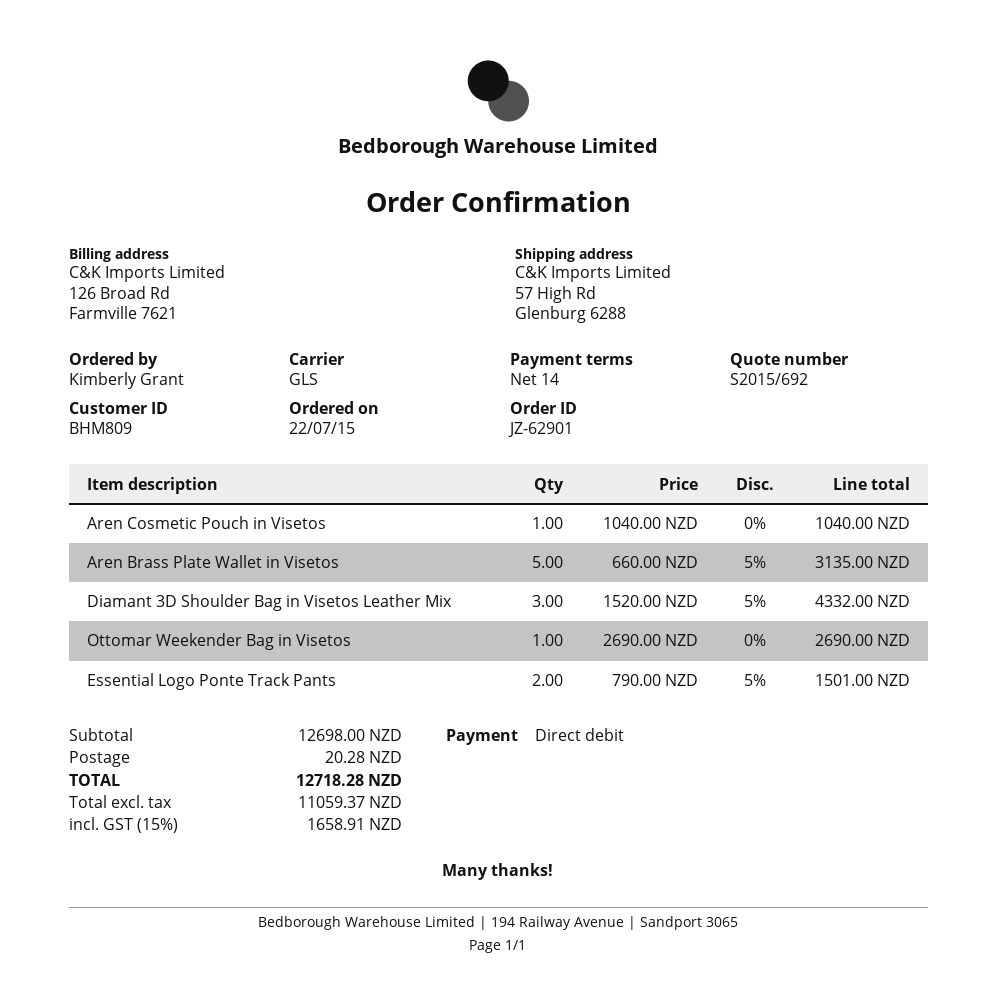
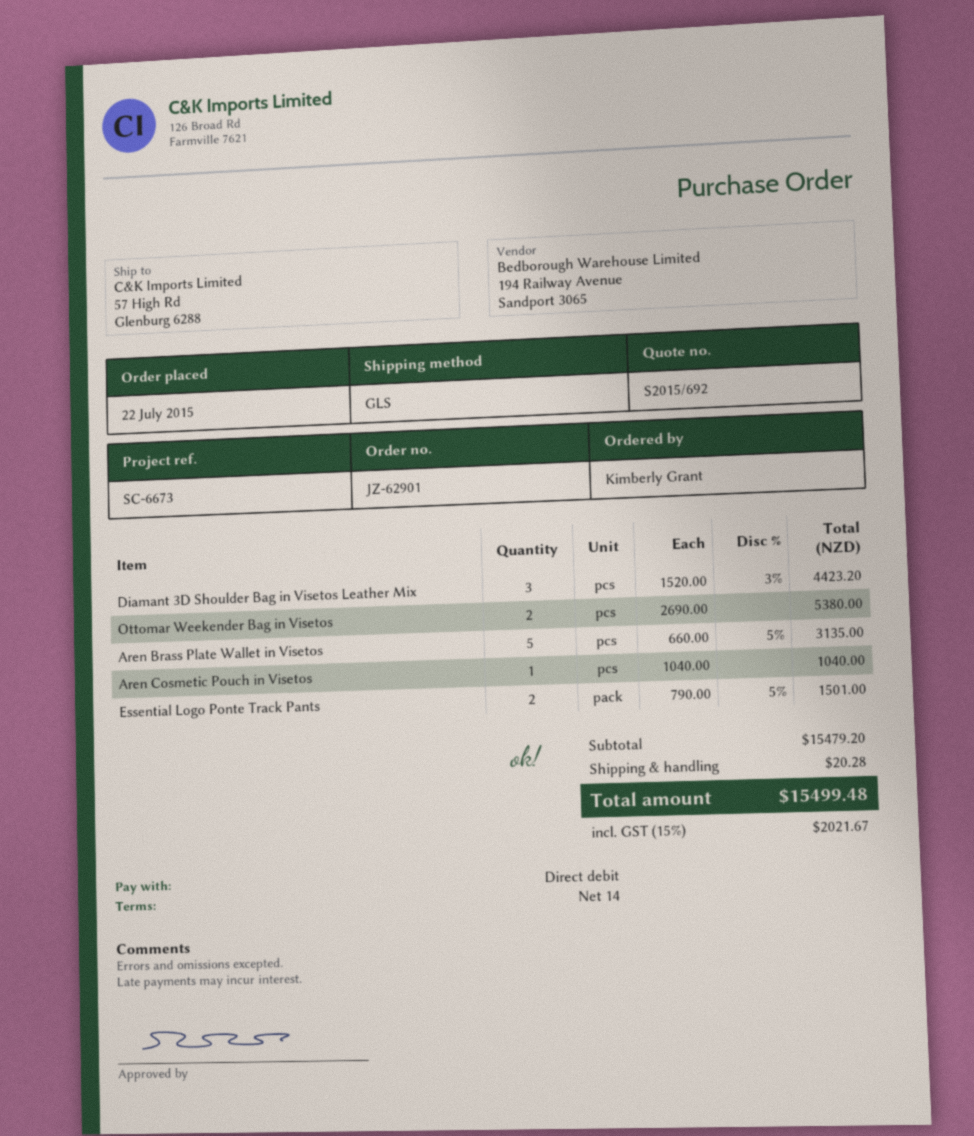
Diamant 3D Shoulder Bag in Visetos Leather Mix: 3 x 1520.00 - 5% = 4332.00 -> 3 x 1520.00 - 3% = 4423.20
Ottomar Weekender Bag in Visetos: 1 x 2690.00 = 2690.00 -> 2 x 2690.00 = 5380.00
subtotal: 12698.00 -> 15479.20
tax: 15% = 1658.91 -> 15% = 2021.67
total: 12718.28 -> 15499.48

